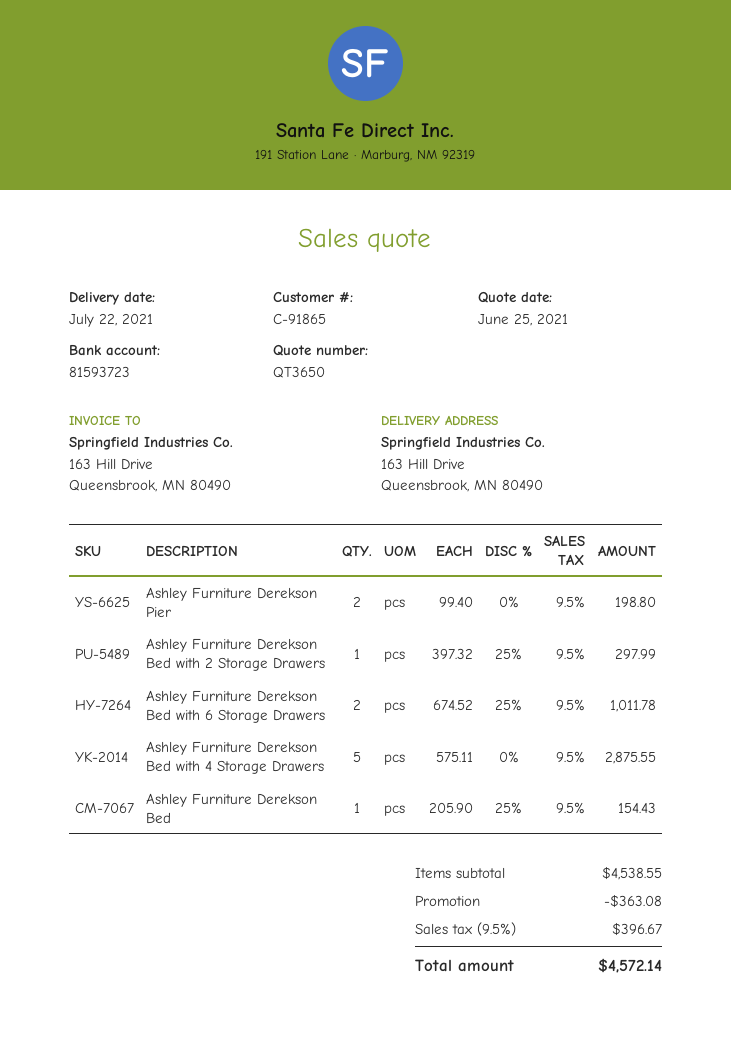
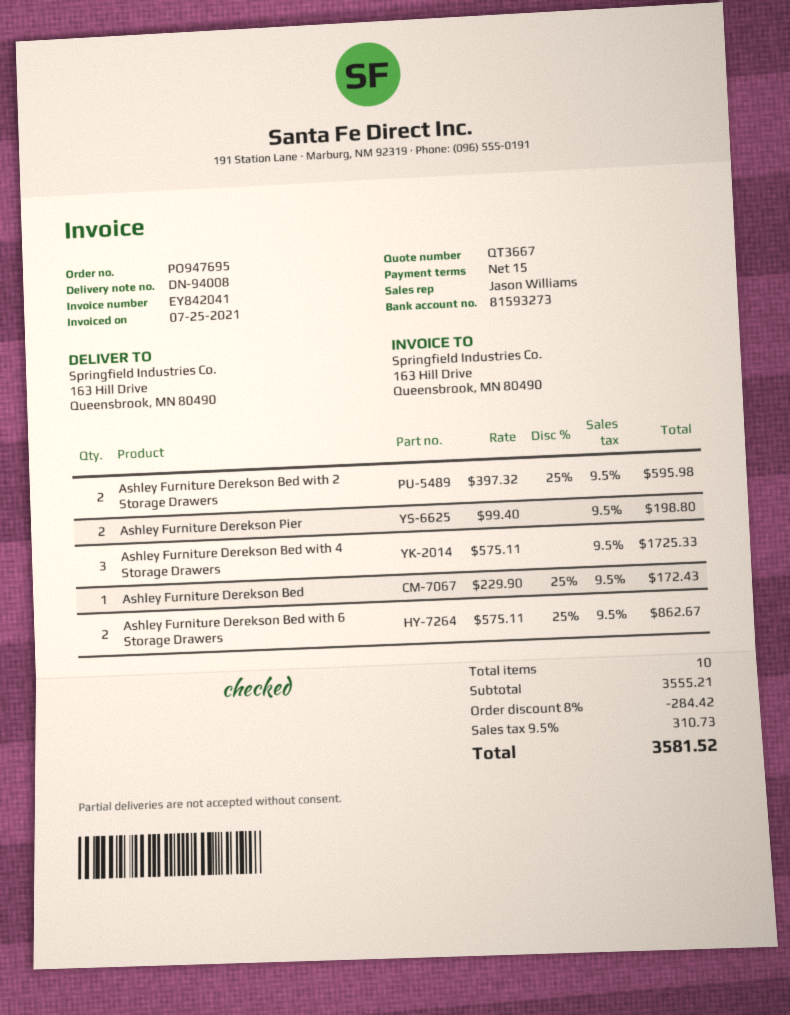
quote number: QT3650 -> QT3667
bank account: 81593723 -> 81593273
Ashley Furniture Derekson Bed with 2 Storage Drawers: 1 x 397.32 - 25% = 297.99 -> 2 x 397.32 - 25% = 595.98
Ashley Furniture Derekson Bed with 6 Storage Drawers: 2 x 674.52 - 25% = 1011.78 -> 2 x 575.11 - 25% = 862.67
Ashley Furniture Derekson Bed with 4 Storage Drawers: 5 x 575.11 = 2875.55 -> 3 x 575.11 = 1725.33
Ashley Furniture Derekson Bed: 1 x 205.90 - 25% = 154.43 -> 1 x 229.90 - 25% = 172.43
subtotal: 4538.55 -> 3555.21
discount: 363.08 -> 284.42
tax: 9.5% = 396.67 -> 9.5% = 310.73
total: 4572.14 -> 3581.52

